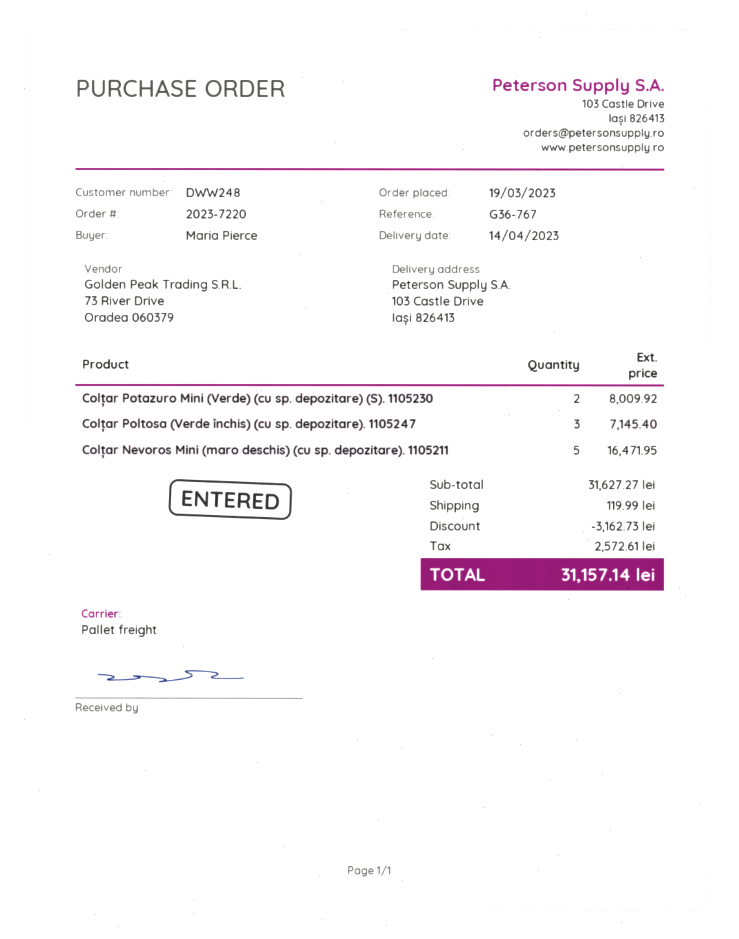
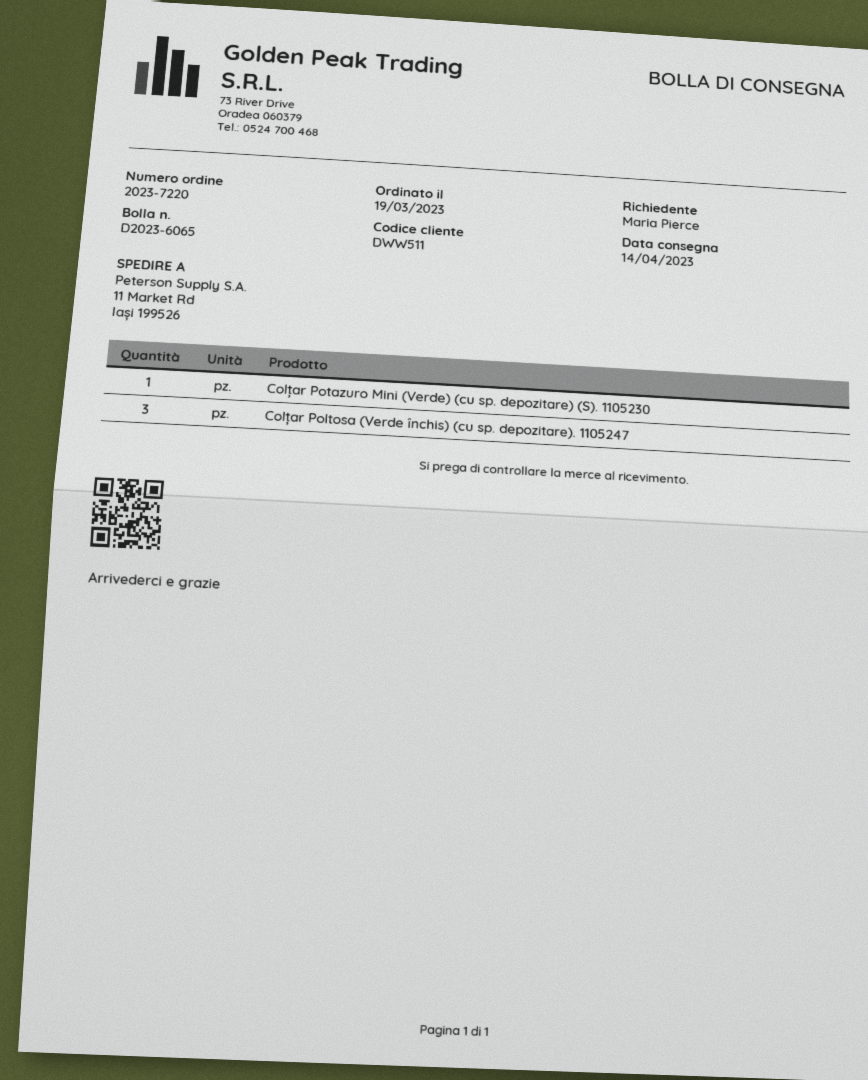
customer number: DWW248 -> DWW511
ship to: 103 Castle Drive, Iași 826413 -> 11 Market Rd, Iași 199526
Colțar Potazuro Mini (Verde) (cu sp. depozitare) (S). 1105230: 2 -> 1
Colțar Nevoros Mini (maro deschis) (cu sp. depozitare). 1105211: 5 -> none

